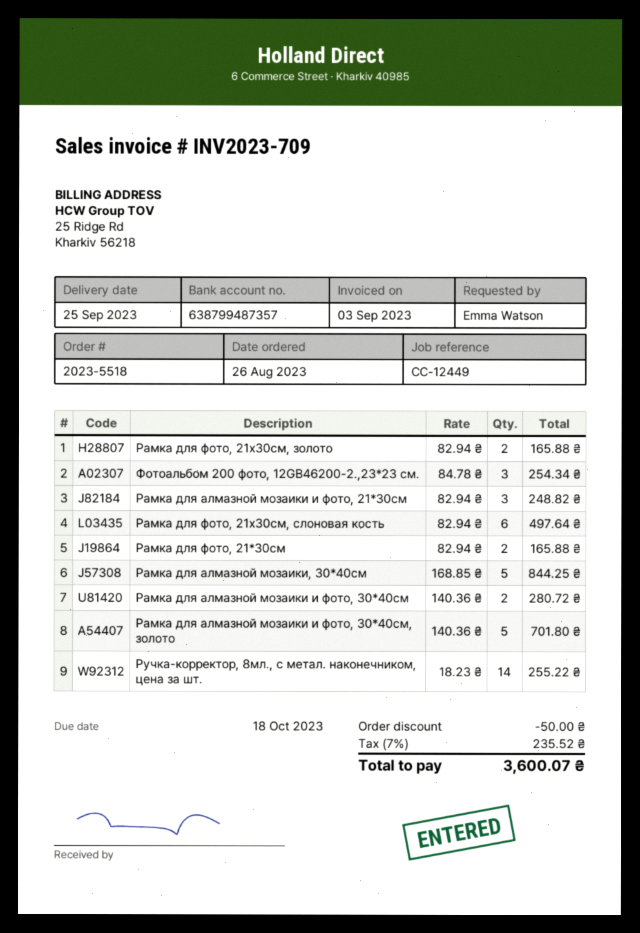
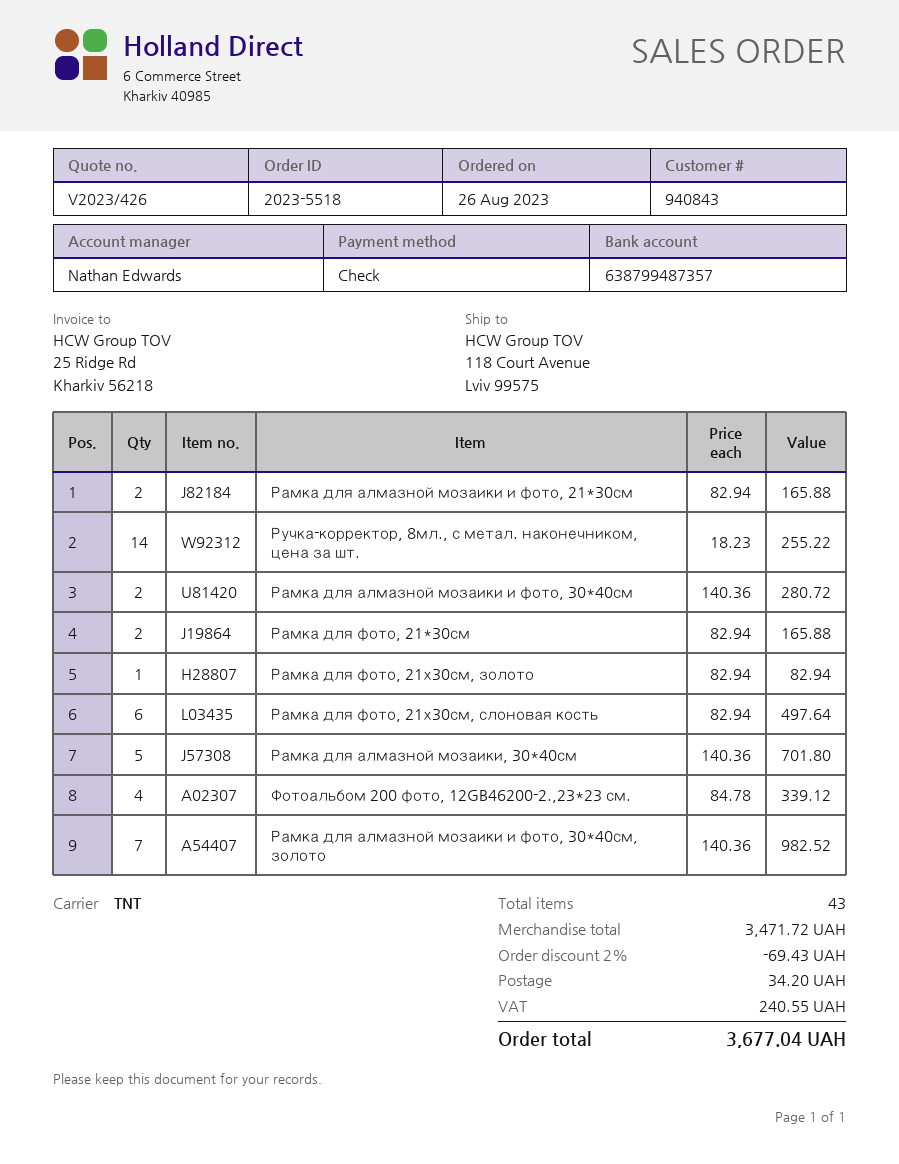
Рамка для фото, 21х30см, золото: 2 x 82.94 = 165.88 -> 1 x 82.94 = 82.94
Фотоальбом 200 фото, 12GB46200-2.,23*23 см.: 3 x 84.78 = 254.34 -> 4 x 84.78 = 339.12
Рамка для алмазной мозаики и фото, 21*30см: 3 x 82.94 = 248.82 -> 2 x 82.94 = 165.88
Рамка для алмазной мозаики, 30*40см: 5 x 168.85 = 844.25 -> 5 x 140.36 = 701.80
Рамка для алмазной мозаики и фото, 30*40см, золото: 5 x 140.36 = 701.80 -> 7 x 140.36 = 982.52
discount: 50.00 -> 69.43
shipping: none -> 34.20
tax: 235.52 -> 240.55
total: 3600.07 -> 3677.04

